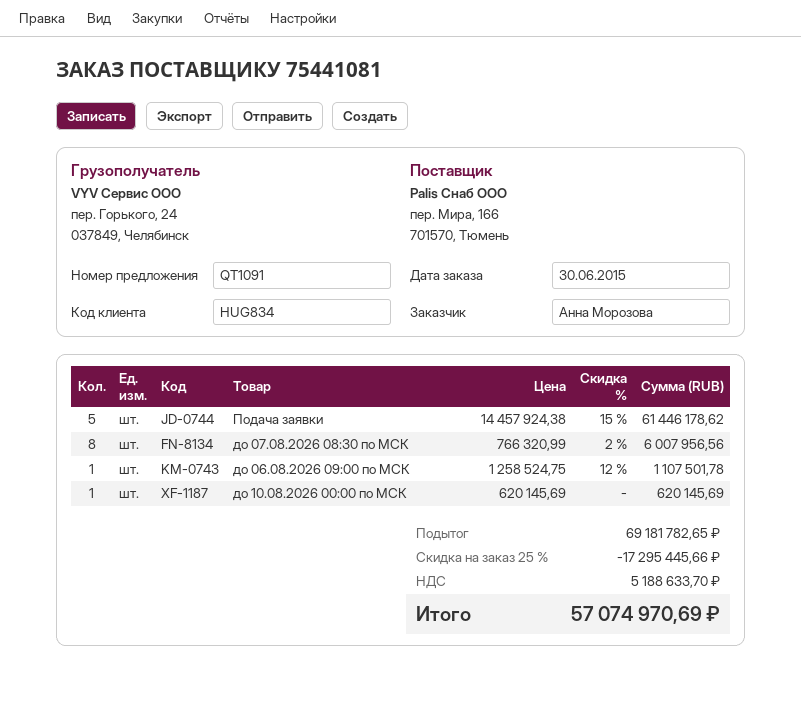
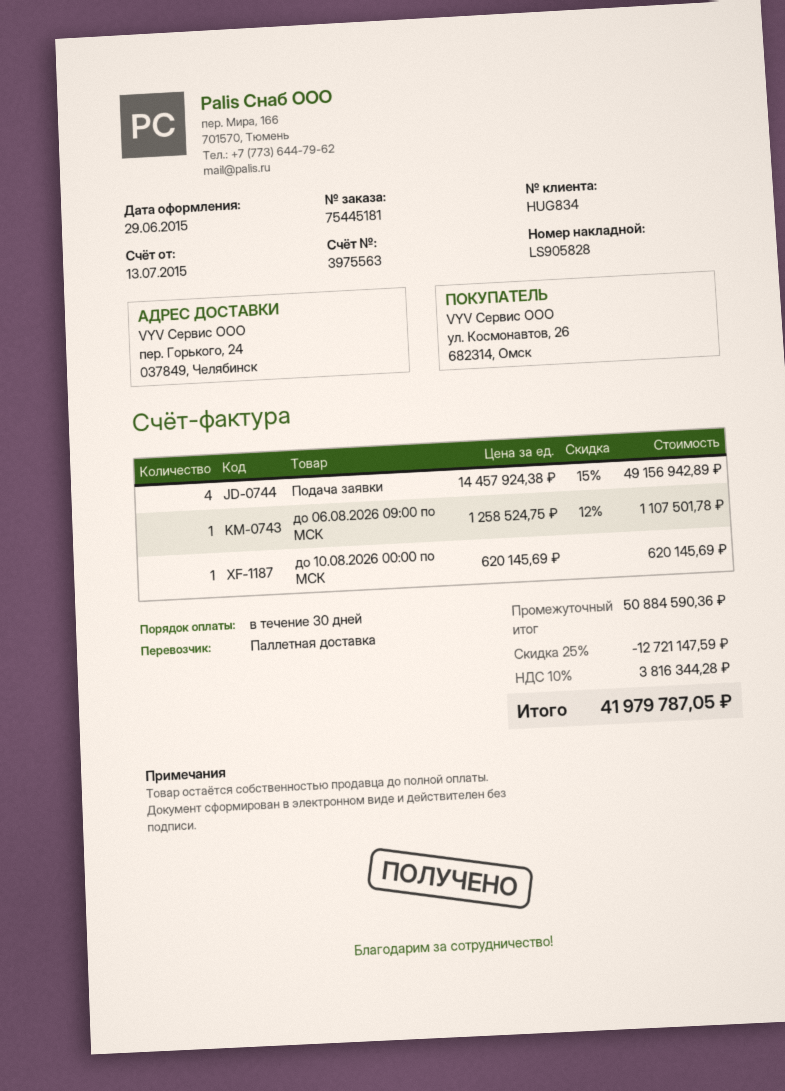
order number: 75441081 -> 75445181
order date: 2015-06-30 -> 2015-06-29
Подача заявки: 5 x 14457924.38 - 15% = 61446178.62 -> 4 x 14457924.38 - 15% = 49156942.89
до 07.08.2026 08:30 по МСК: 8 x 766320.99 - 2% = 6007956.56 -> none
subtotal: 69181782.65 -> 50884590.36
discount: 25% = 17295445.66 -> 25% = 12721147.59
tax: 5188633.70 -> 3816344.28
total: 57074970.69 -> 41979787.05

